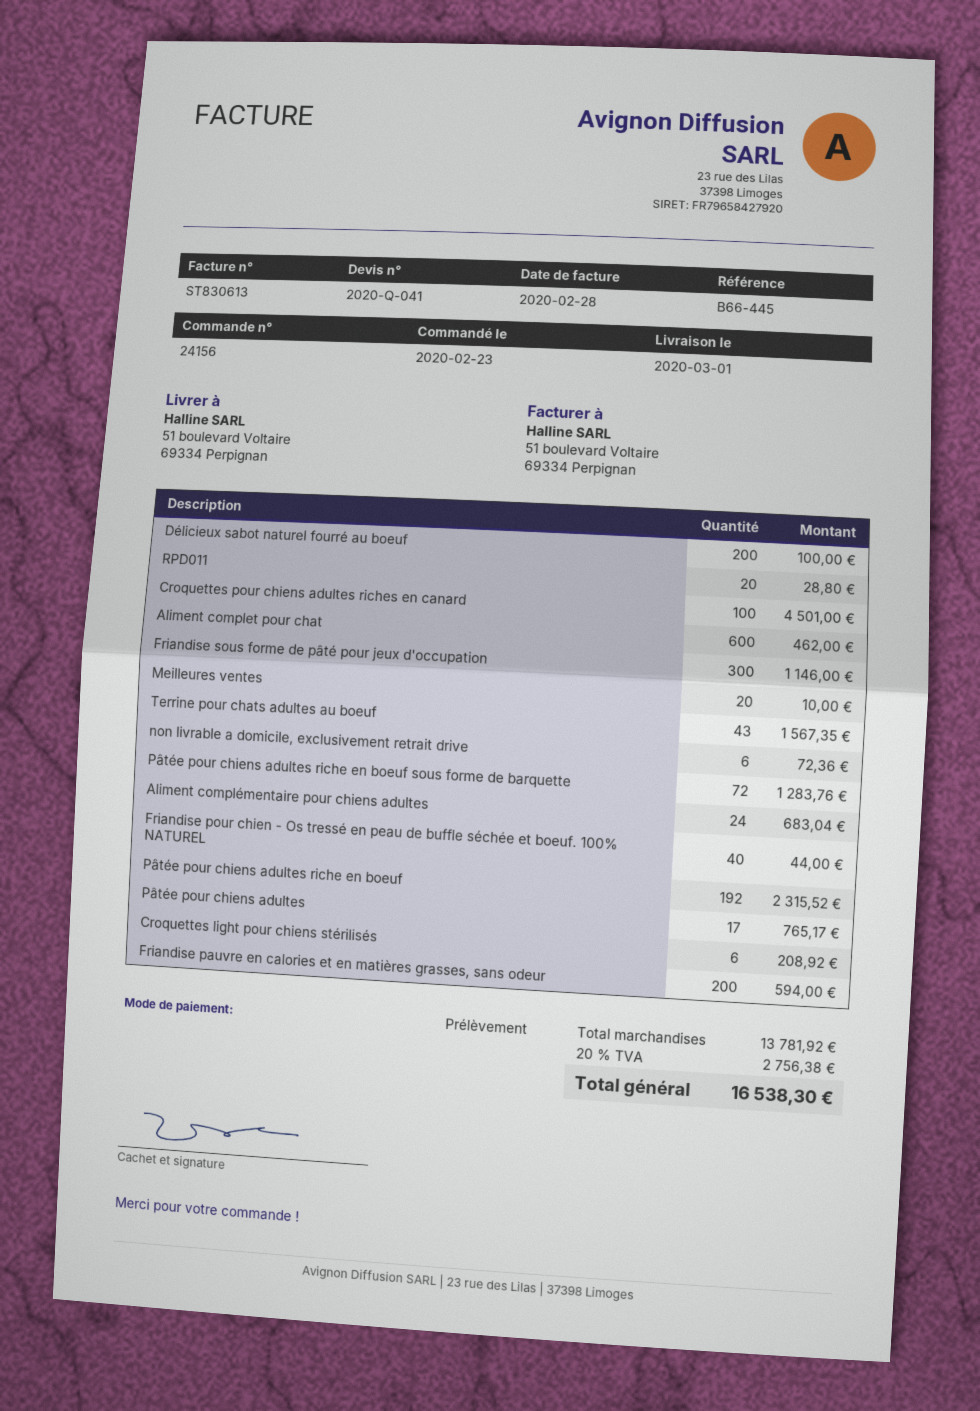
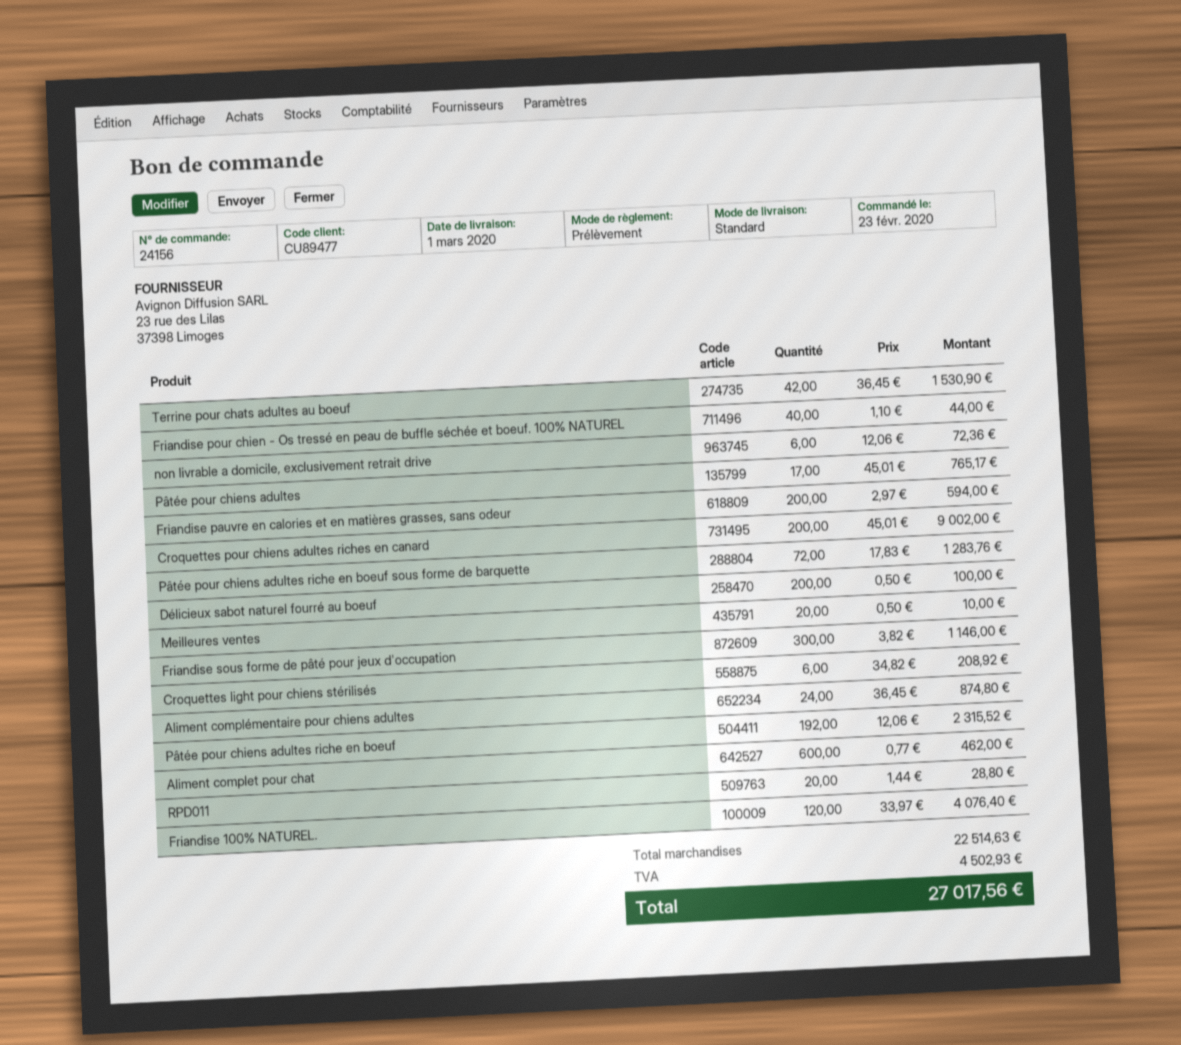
Croquettes pour chiens adultes riches en canard: 100 for 4501.00 -> 200 for 9002.00
Terrine pour chats adultes au boeuf: 43 for 1567.35 -> 42 for 1530.90
Aliment complémentaire pour chiens adultes: 24 for 683.04 -> 24 for 874.80
Friandise 100% NATUREL.: none -> 120 for 4076.40
subtotal: 13781.92 -> 22514.63
tax: 2756.38 -> 4502.93
total: 16538.30 -> 27017.56

